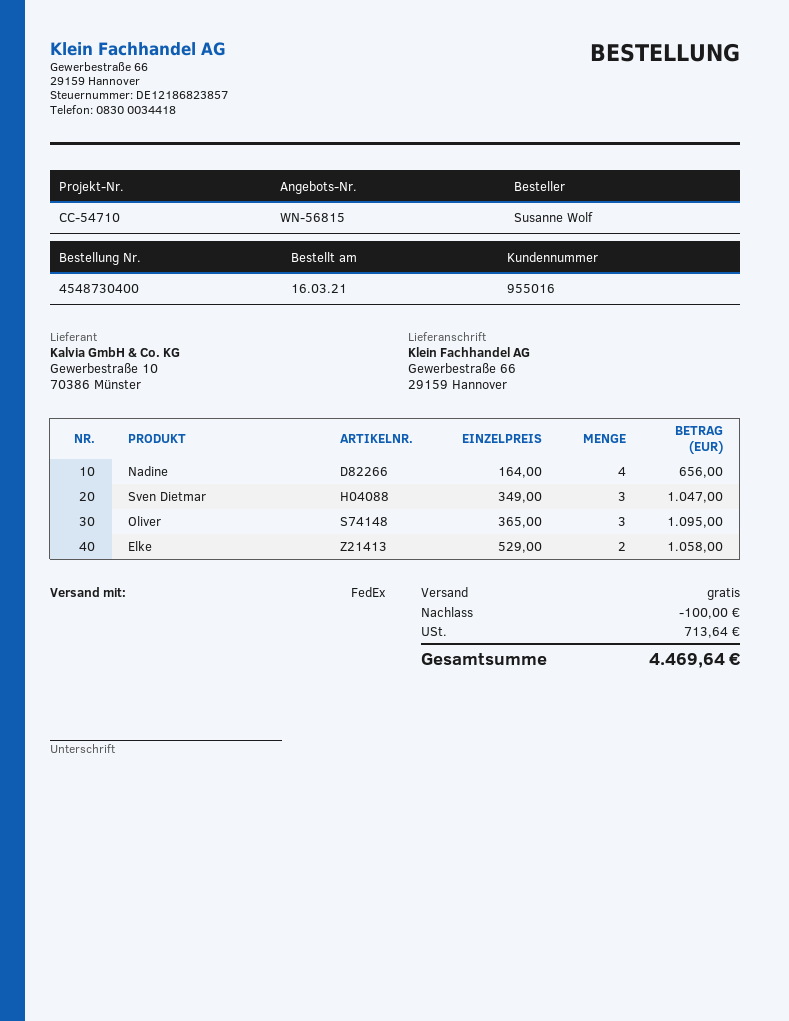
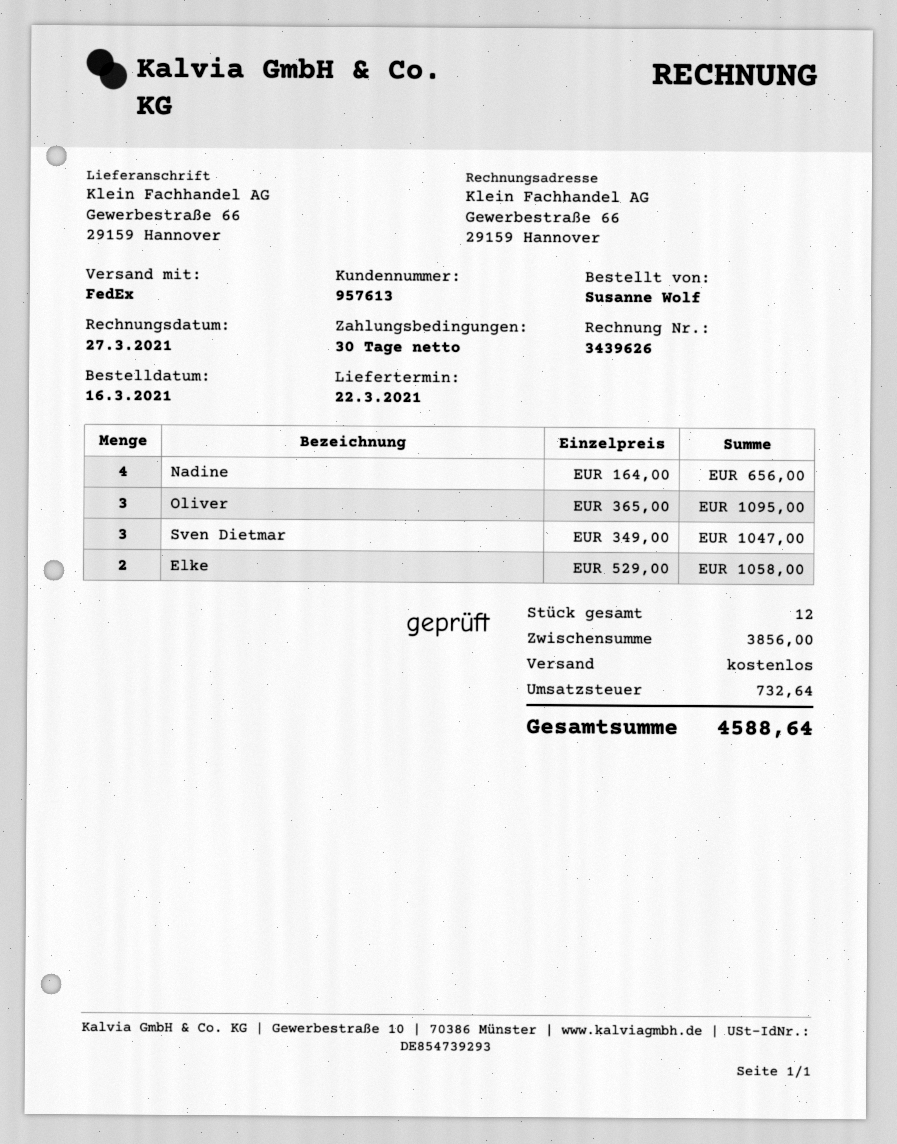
customer number: 955016 -> 957613
discount: 100.00 -> none
tax: 713.64 -> 732.64
total: 4469.64 -> 4588.64

